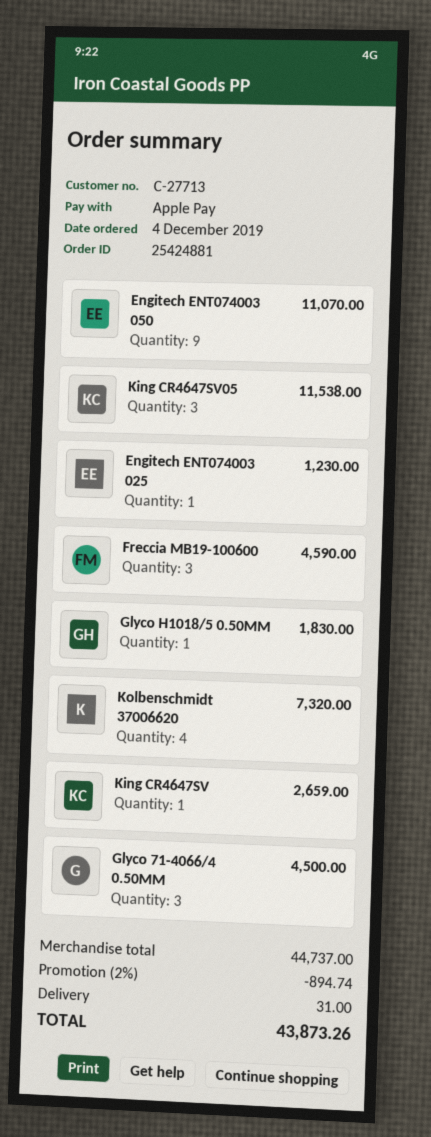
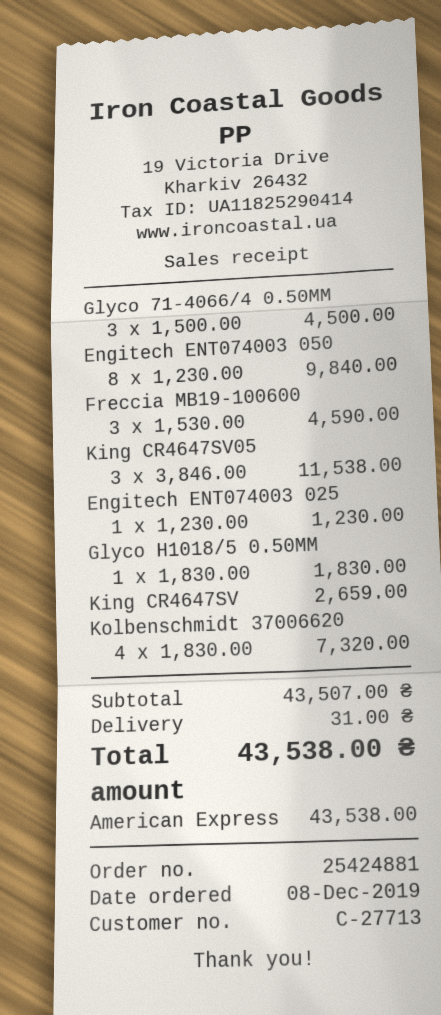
order date: 2019-12-04 -> 2019-12-08
payment method: Apple Pay -> American Express
Engitech ENT074003 050: 9 for 11070.00 -> 8 for 9840.00
subtotal: 44737.00 -> 43507.00
discount: 2% = 894.74 -> none
total: 43873.26 -> 43538.00

